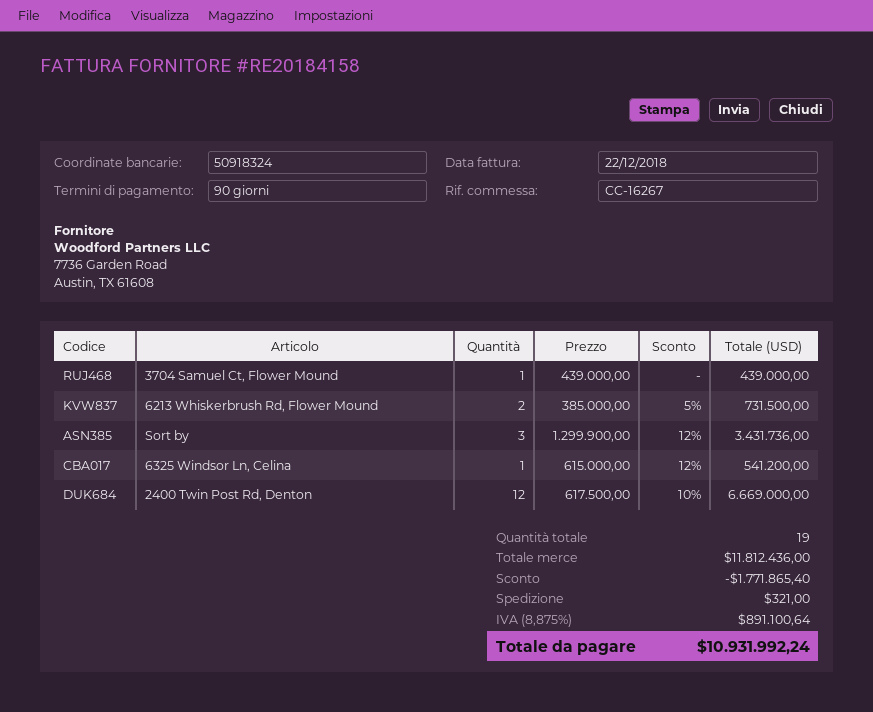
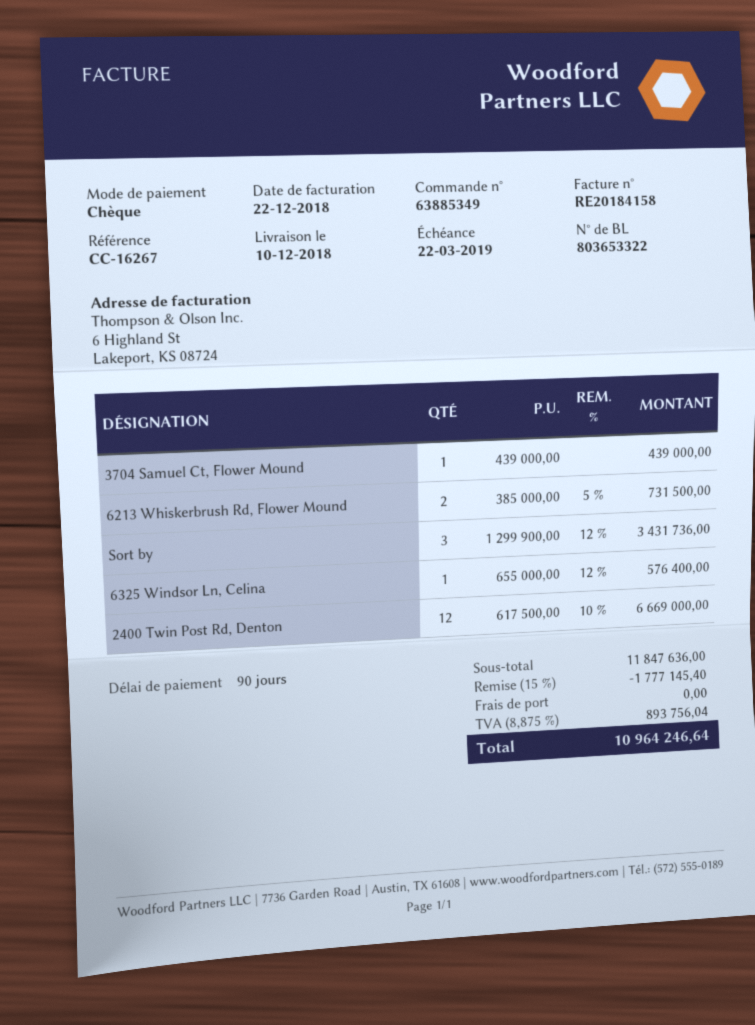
6325 Windsor Ln, Celina: 1 x 615000.00 - 12% = 541200.00 -> 1 x 655000.00 - 12% = 576400.00
subtotal: 11812436.00 -> 11847636.00
discount: 1771865.40 -> 1777145.40
shipping: 321.00 -> 0.00
tax: 8.875% = 891100.64 -> 8.875% = 893756.04
total: 10931992.24 -> 10964246.64

